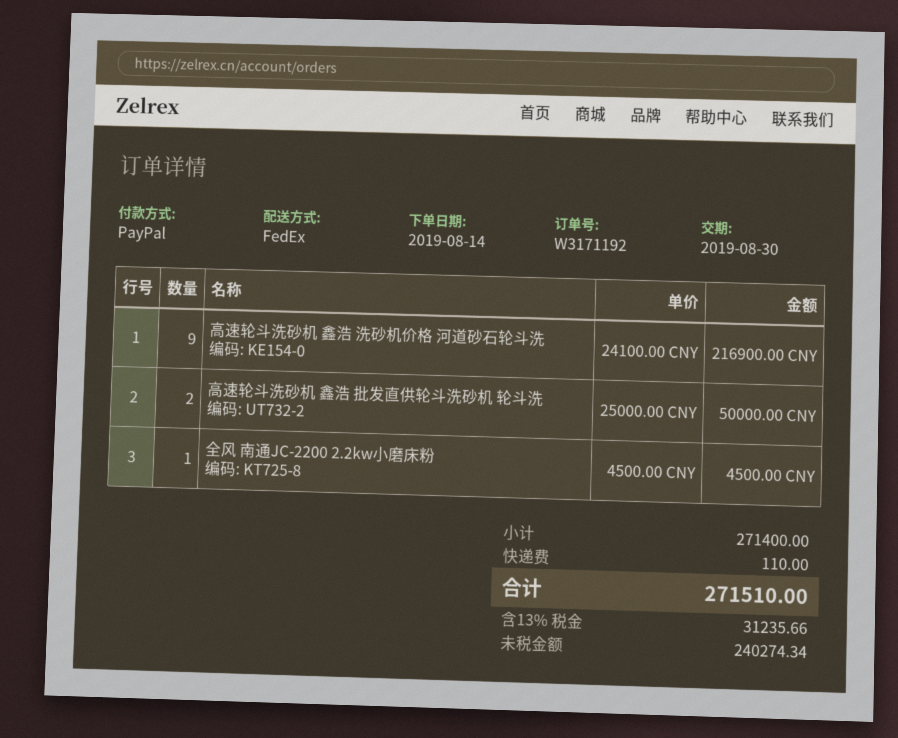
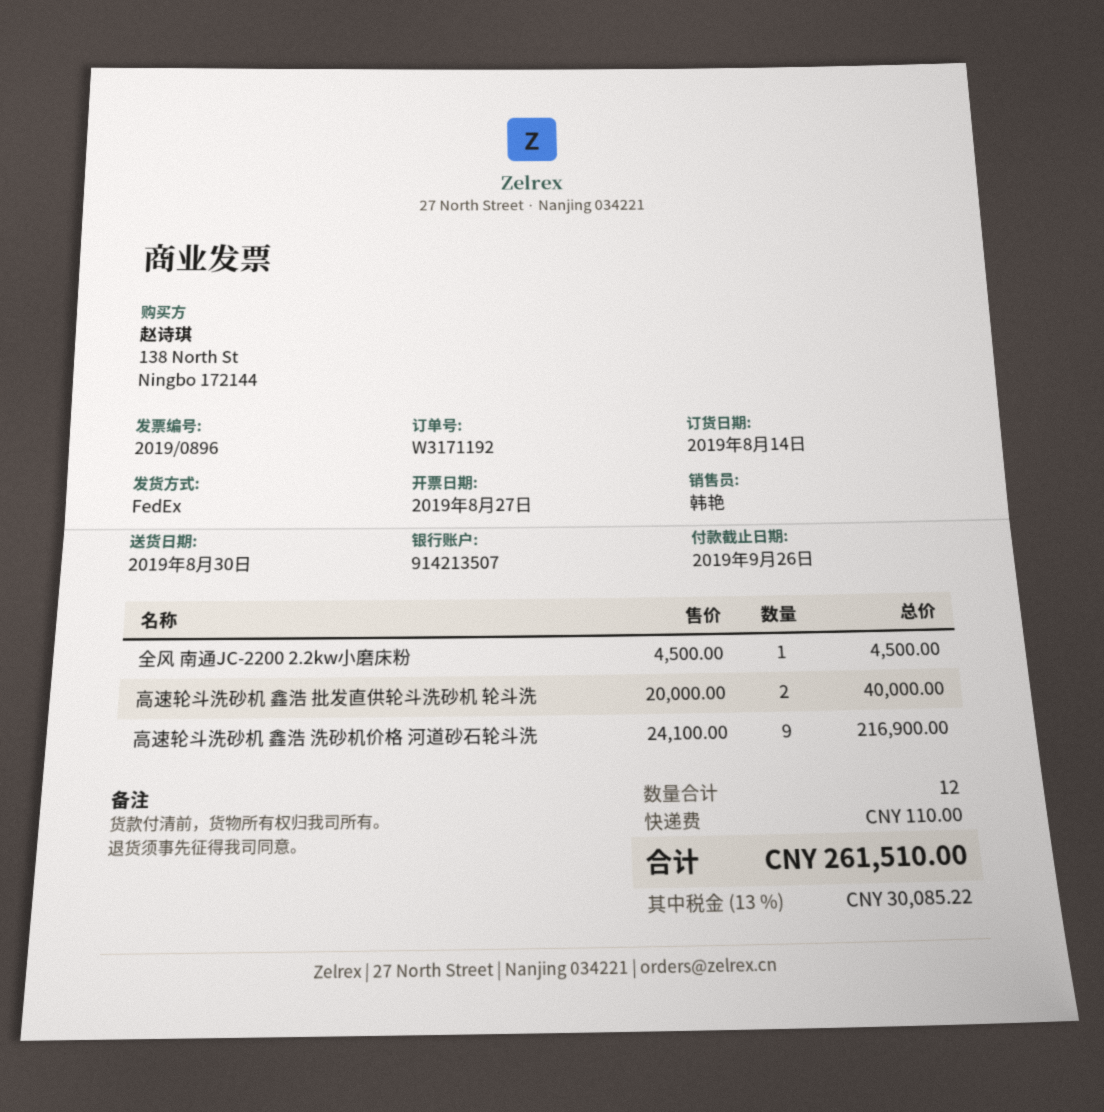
高速轮斗洗砂机 鑫浩 批发直供轮斗洗砂机 轮斗洗: 2 x 25000.00 = 50000.00 -> 2 x 20000.00 = 40000.00
tax: 13% = 31235.66 -> 13% = 30085.22
total: 271510.00 -> 261510.00

